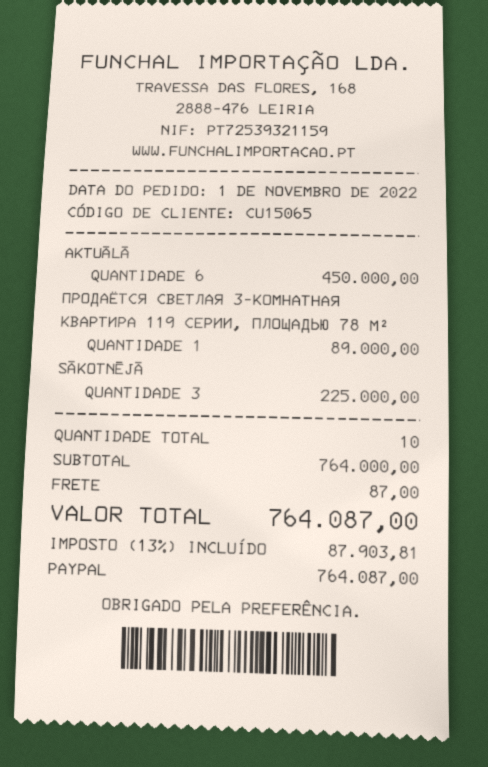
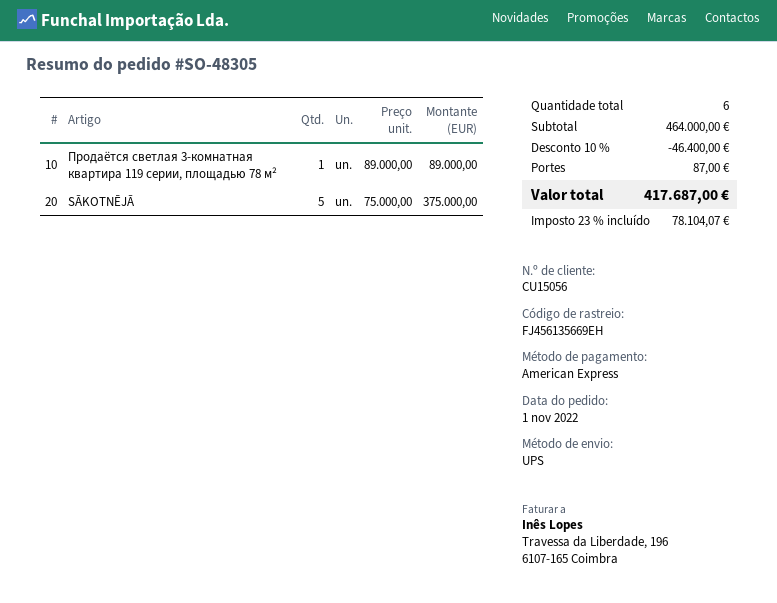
customer number: CU15065 -> CU15056
payment method: PayPal -> American Express
AKTUĀLĀ: 6 for 450000.00 -> none
SĀKOTNĒJĀ: 3 for 225000.00 -> 5 for 375000.00
total quantity: 10 -> 6
subtotal: 764000.00 -> 464000.00
discount: none -> 10% = 46400.00
tax: 13% = 87903.81 -> 23% = 78104.07
total: 764087.00 -> 417687.00

